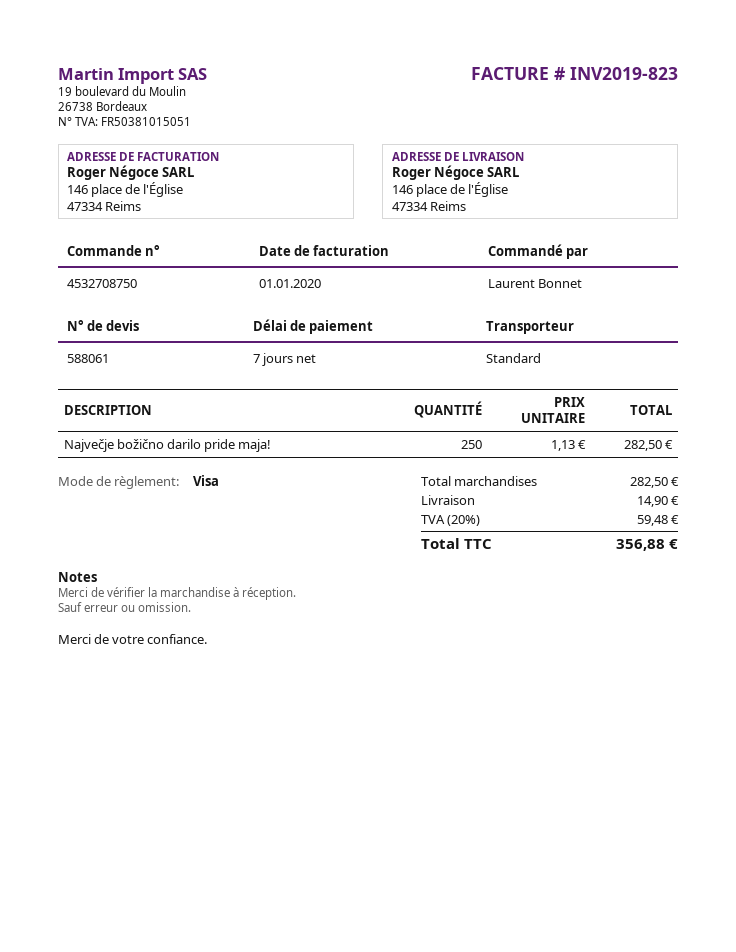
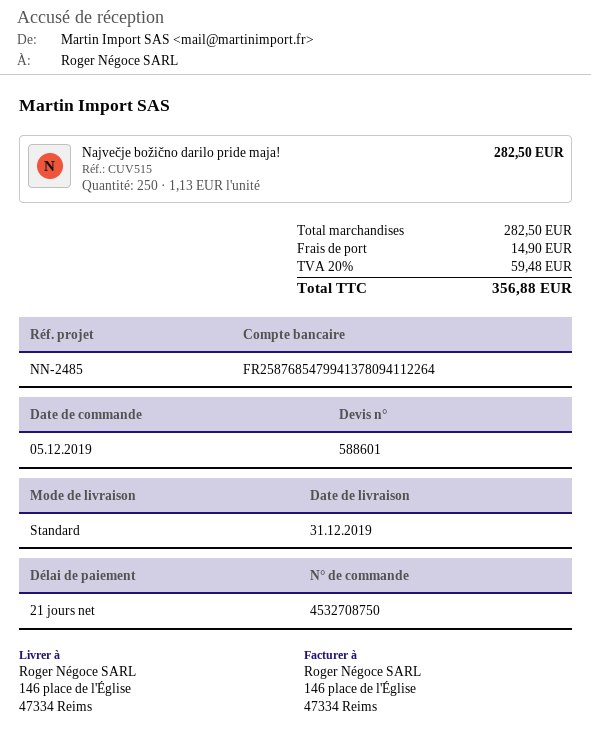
quote number: 588061 -> 588601
payment terms: 7 days -> 21 days

